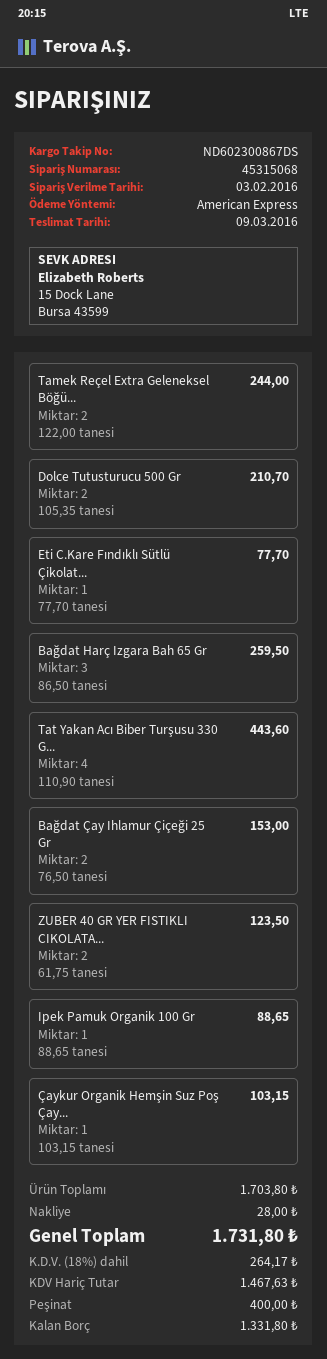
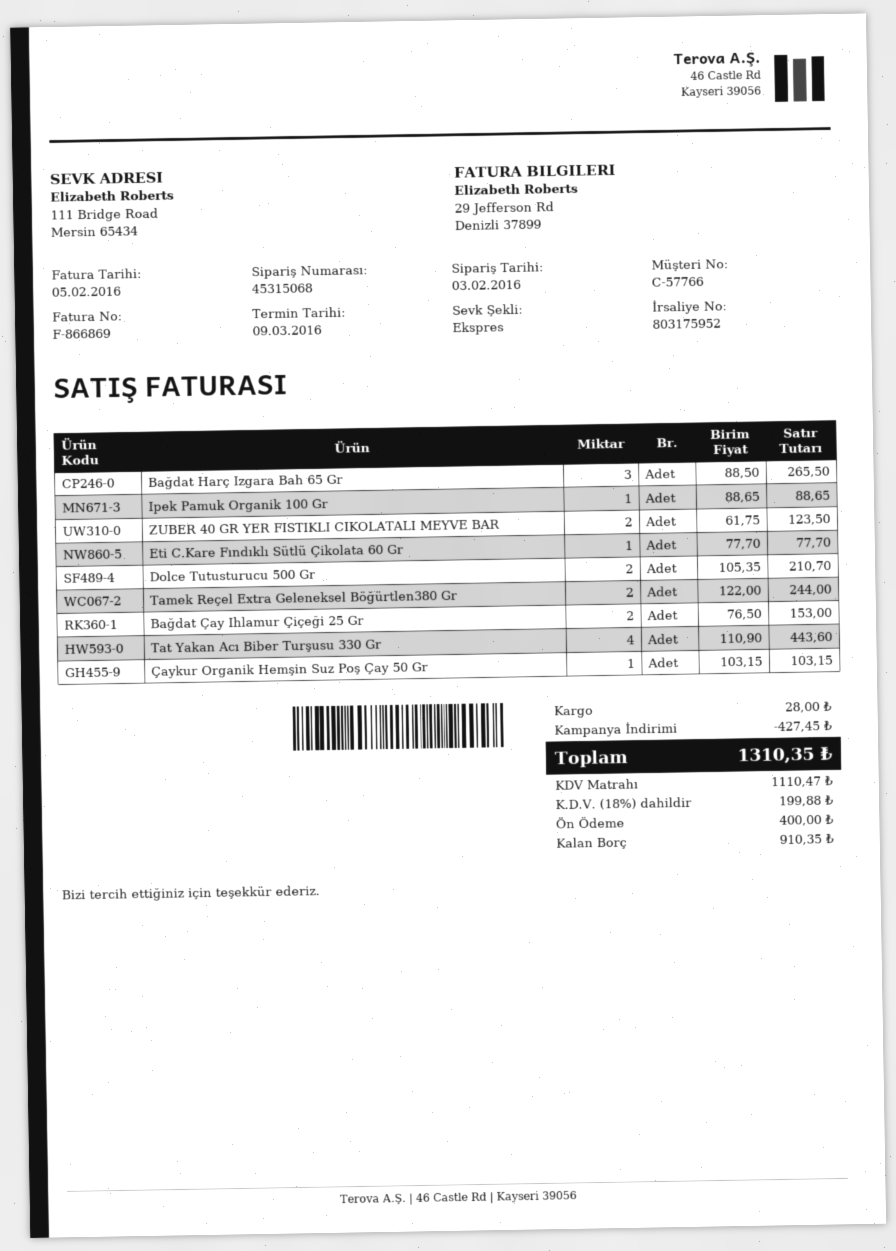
ship to: 15 Dock Lane, Bursa 43599 -> 111 Bridge Road, Mersin 65434
Bağdat Harç Izgara Bah 65 Gr: 3 x 86.50 = 259.50 -> 3 x 88.50 = 265.50
discount: none -> 427.45
net: 1467.63 -> 1110.47
tax: 18% = 264.17 -> 18% = 199.88
total: 1731.80 -> 1310.35
balance: 1331.80 -> 910.35

